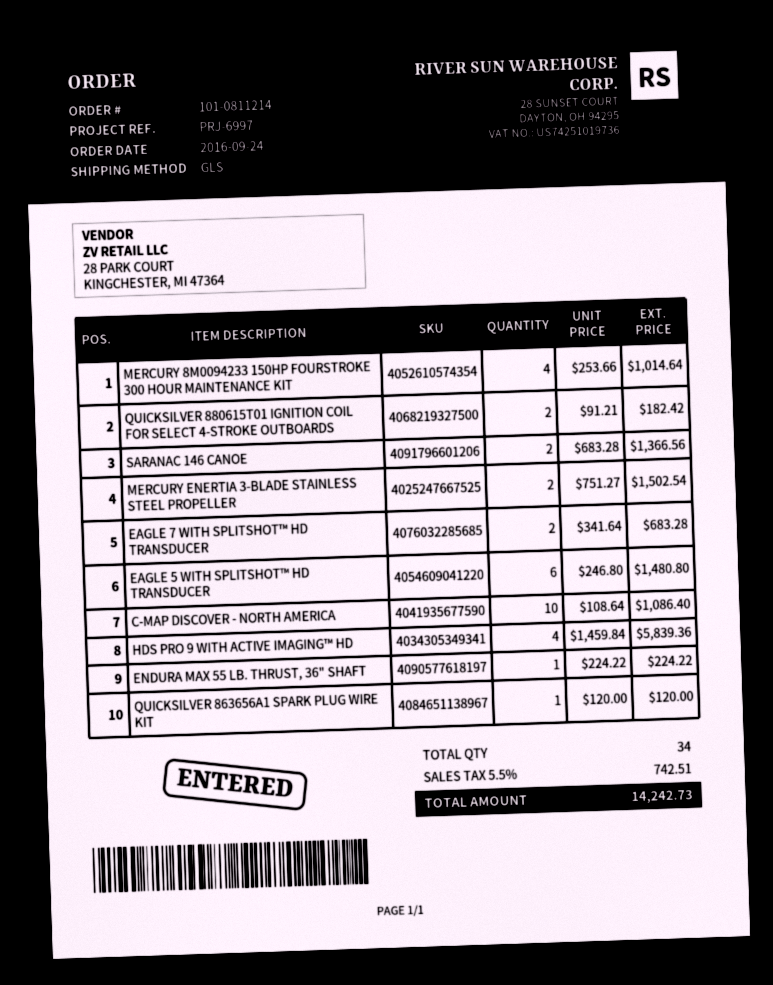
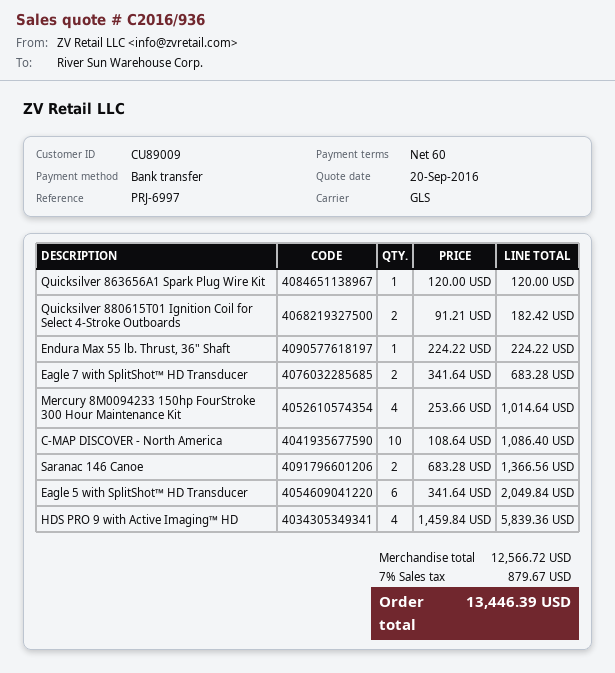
MERCURY ENERTIA 3-BLADE STAINLESS STEEL PROPELLER: 2 x 751.27 = 1502.54 -> none
EAGLE 5 WITH SPLITSHOT™ HD TRANSDUCER: 6 x 246.80 = 1480.80 -> 6 x 341.64 = 2049.84
tax: 5.5% = 742.51 -> 7% = 879.67
total: 14242.73 -> 13446.39

